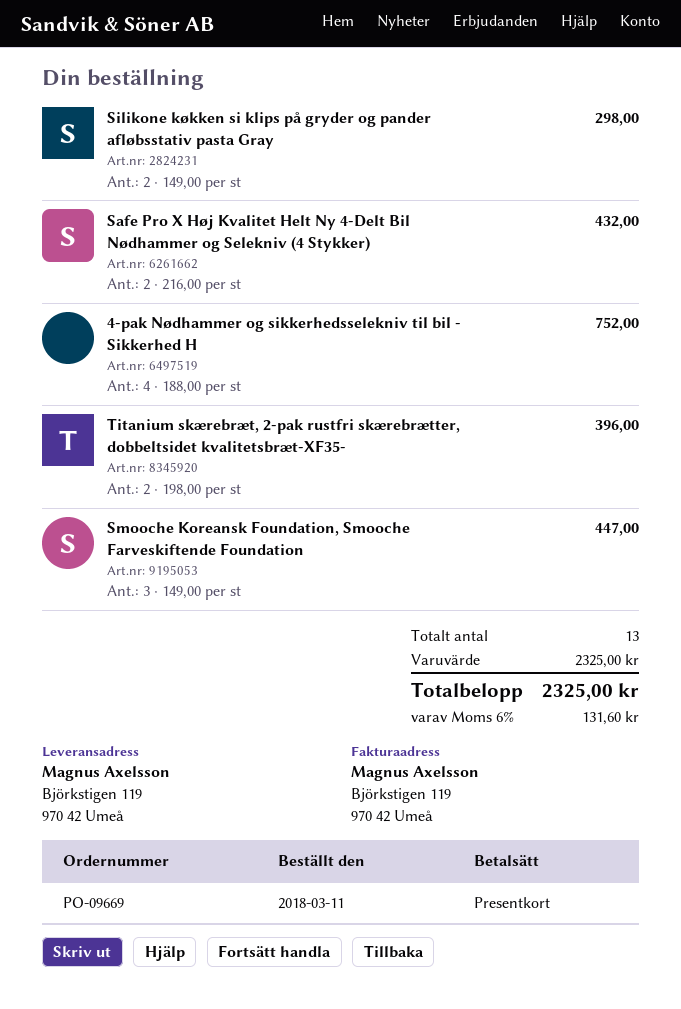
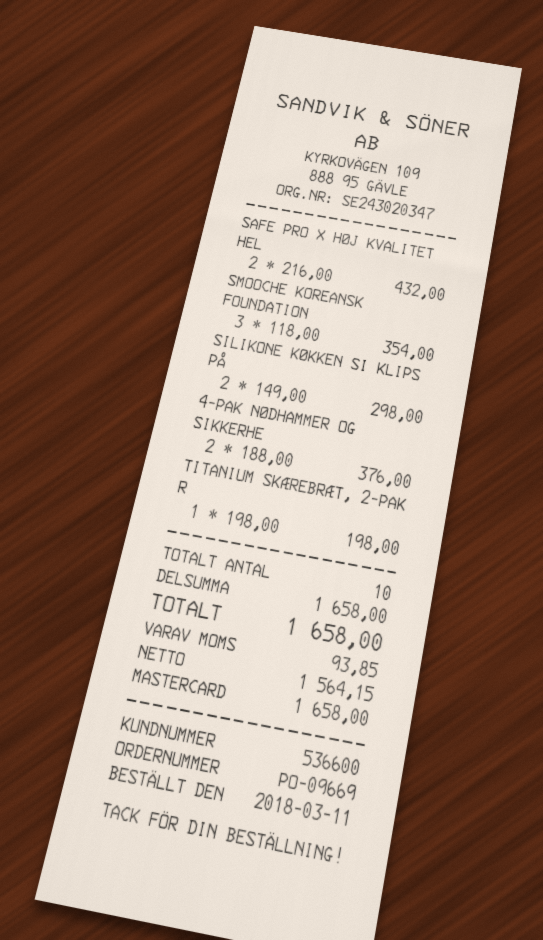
payment method: gift card -> Mastercard
4-pak Nødhammer og sikkerhedsselekniv til bil - Sikkerhed H: 4 x 188.00 = 752.00 -> 2 x 188.00 = 376.00
Titanium skærebræt, 2-pak rustfri skærebrætter, dobbeltsidet kvalitetsbræt-XF35-: 2 x 198.00 = 396.00 -> 1 x 198.00 = 198.00
Smooche Koreansk Foundation, Smooche Farveskiftende Foundation: 3 x 149.00 = 447.00 -> 3 x 118.00 = 354.00
total quantity: 13 -> 10
subtotal: 2325.00 -> 1658.00
tax: 131.60 -> 93.85
total: 2325.00 -> 1658.00

